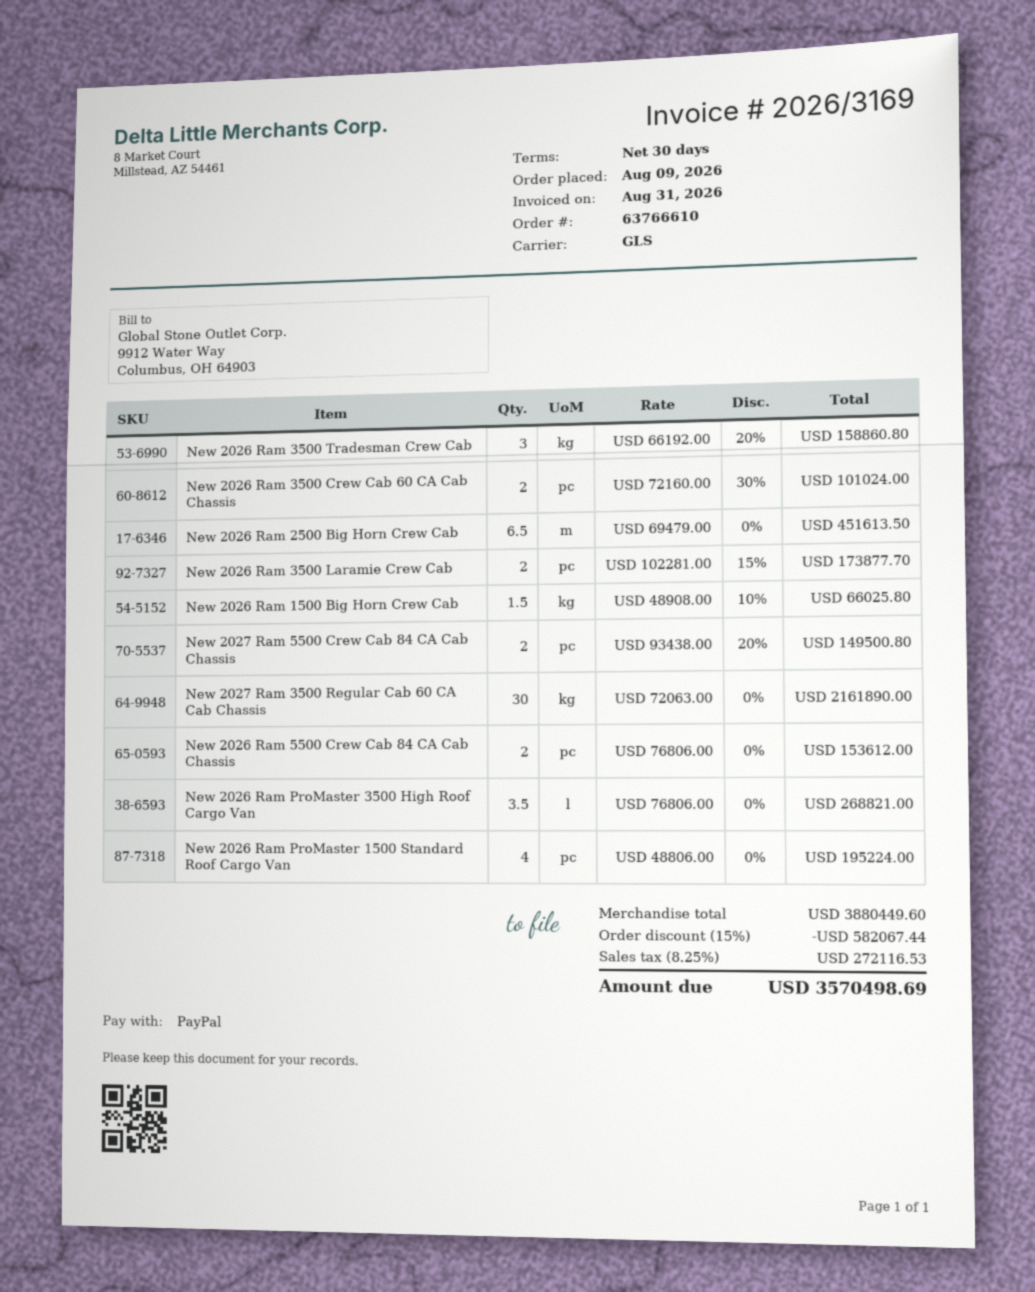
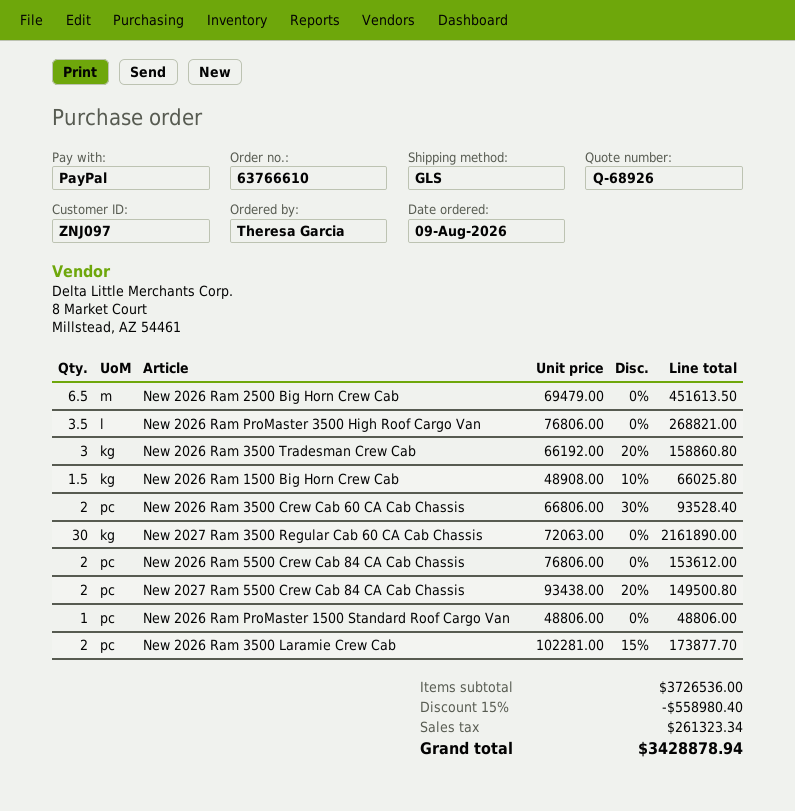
New 2026 Ram 3500 Crew Cab 60 CA Cab Chassis: 2 x 72160.00 - 30% = 101024.00 -> 2 x 66806.00 - 30% = 93528.40
New 2026 Ram ProMaster 1500 Standard Roof Cargo Van: 4 x 48806.00 = 195224.00 -> 1 x 48806.00 = 48806.00
subtotal: 3880449.60 -> 3726536.00
discount: 15% = 582067.44 -> 15% = 558980.40
tax: 272116.53 -> 261323.34
total: 3570498.69 -> 3428878.94

